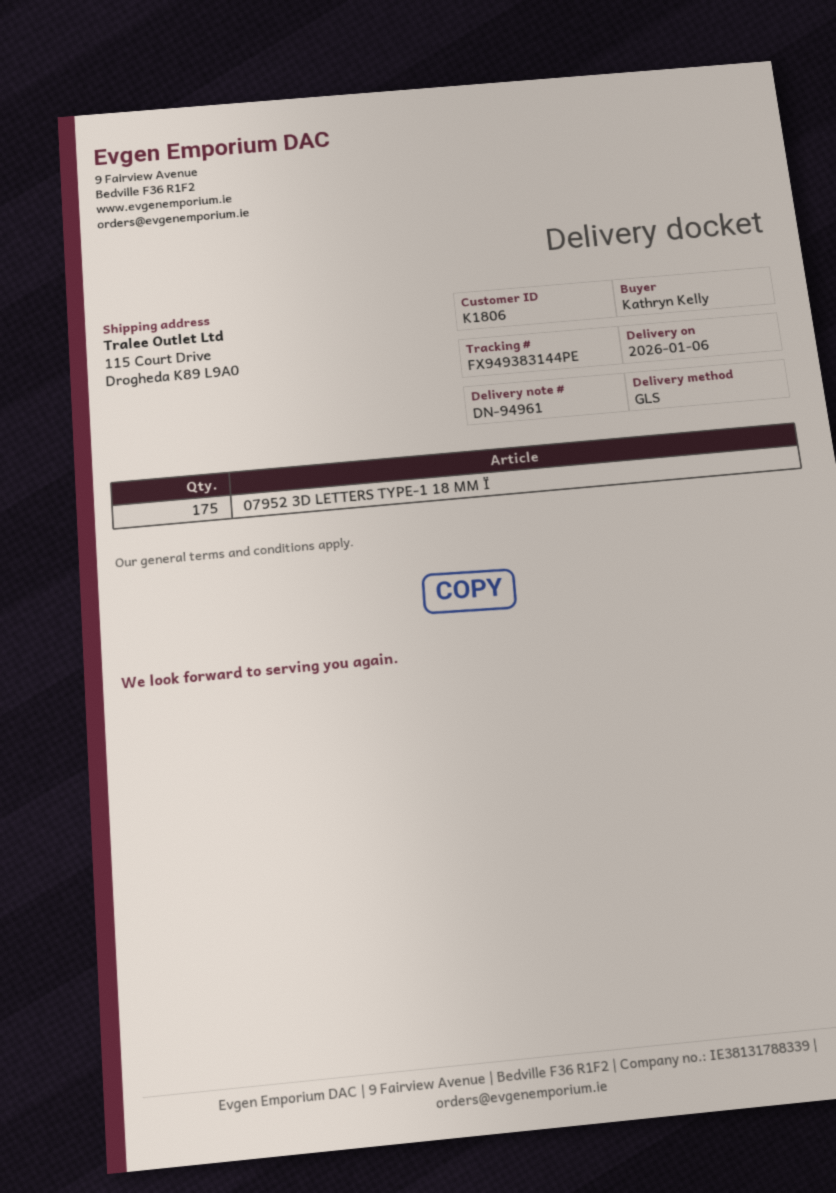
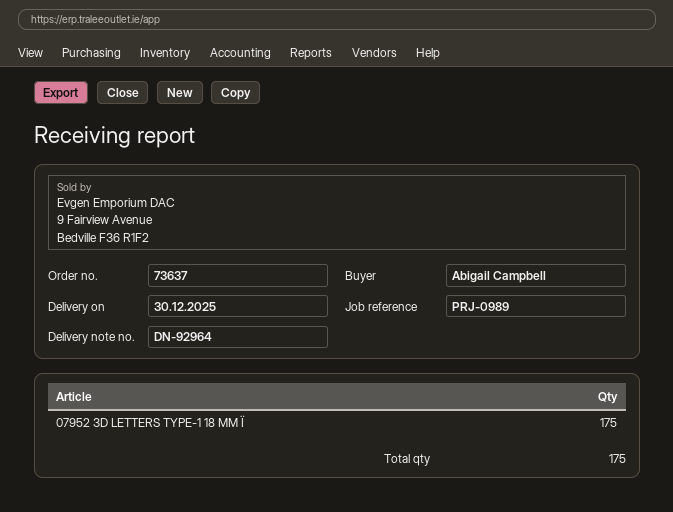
delivery note number: DN-94961 -> DN-92964
delivery date: 2026-01-06 -> 2025-12-30
ordered by: Kathryn Kelly -> Abigail Campbell

